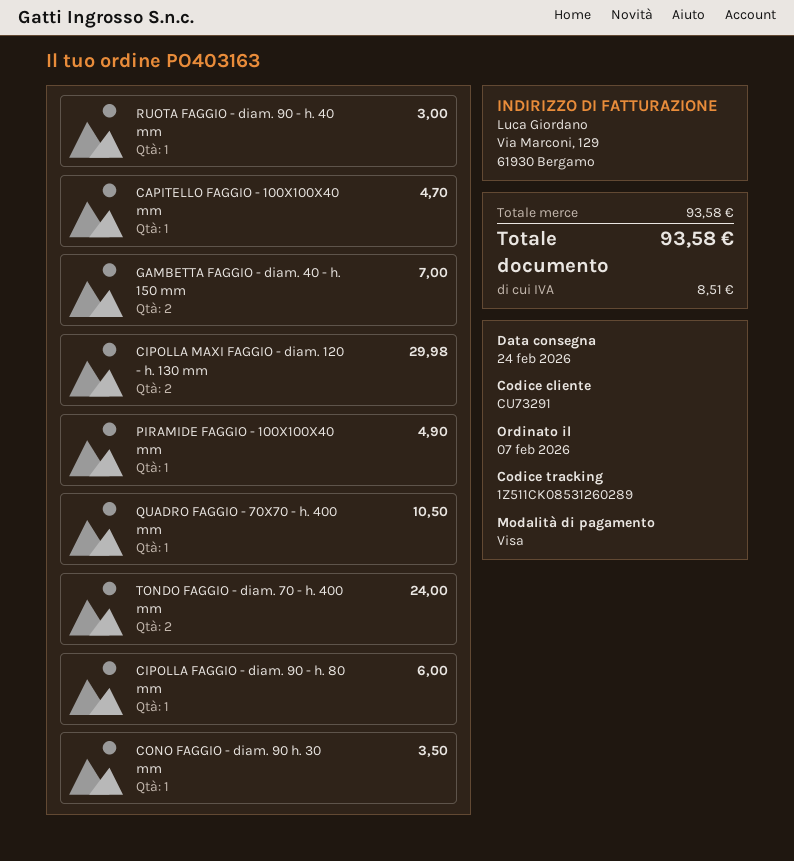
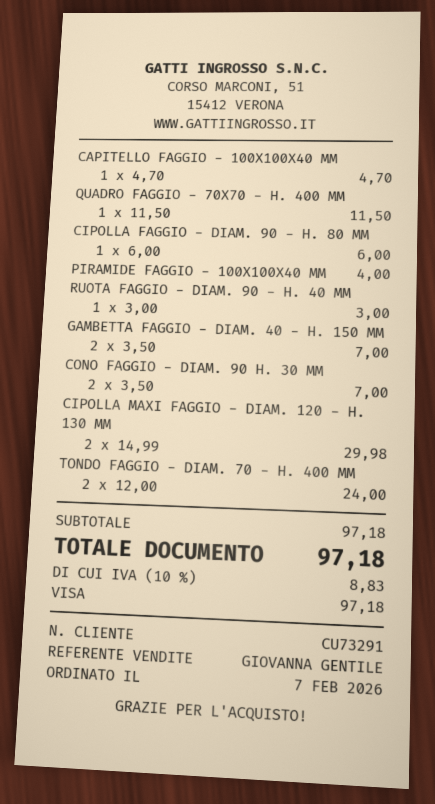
PIRAMIDE FAGGIO - 100X100X40 mm: 1 for 4.90 -> 1 for 4.00
QUADRO FAGGIO - 70X70 - h. 400 mm: 1 for 10.50 -> 1 for 11.50
CONO FAGGIO - diam. 90 h. 30 mm: 1 for 3.50 -> 2 for 7.00
subtotal: 93.58 -> 97.18
tax: 8.51 -> 8.83
total: 93.58 -> 97.18

